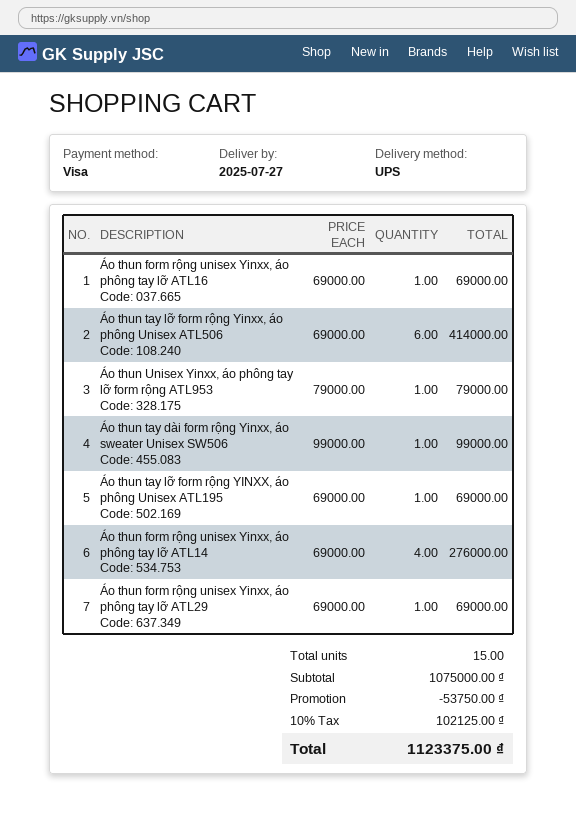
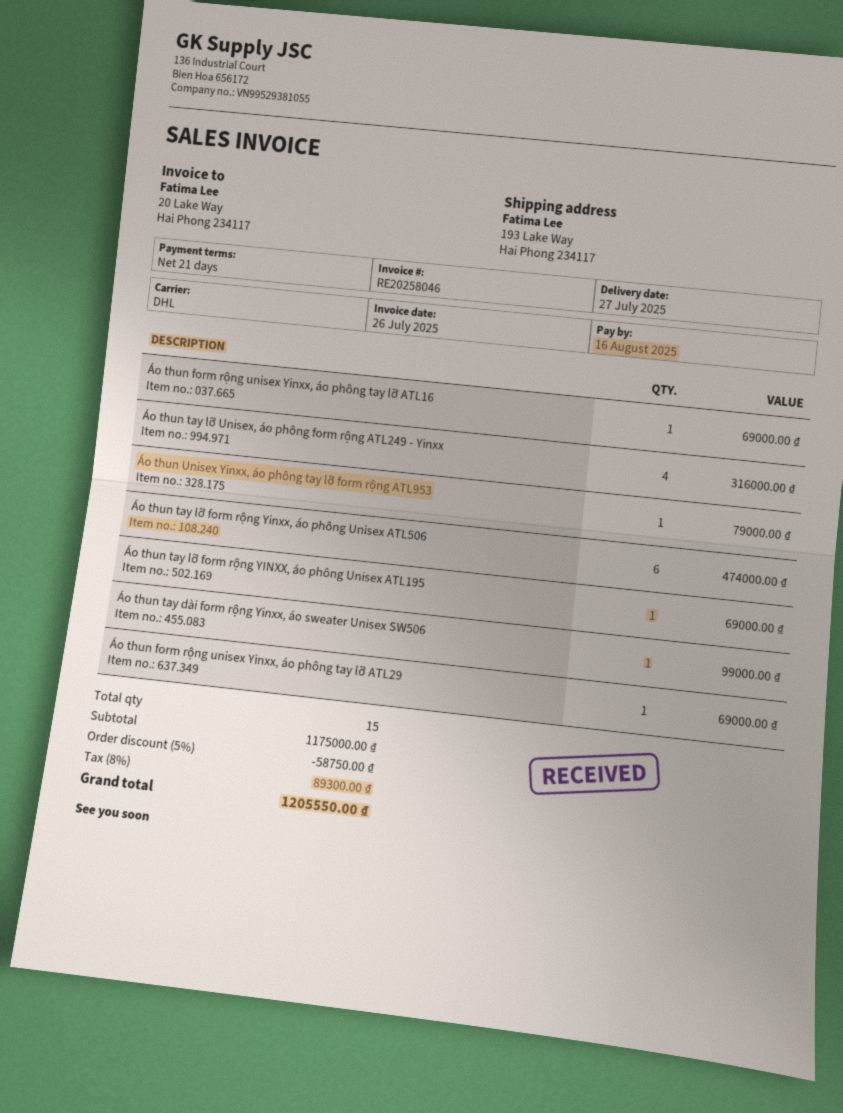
shipping method: UPS -> DHL
Áo thun tay lỡ form rộng Yinxx, áo phông Unisex ATL506: 6 for 414000.00 -> 6 for 474000.00
Áo thun form rộng unisex Yinxx, áo phông tay lỡ ATL14: 4 for 276000.00 -> none
Áo thun tay lỡ Unisex, áo phông form rộng ATL249 - Yinxx: none -> 4 for 316000.00
subtotal: 1075000.00 -> 1175000.00
discount: 53750.00 -> 58750.00
tax: 10% = 102125.00 -> 8% = 89300.00
total: 1123375.00 -> 1205550.00

